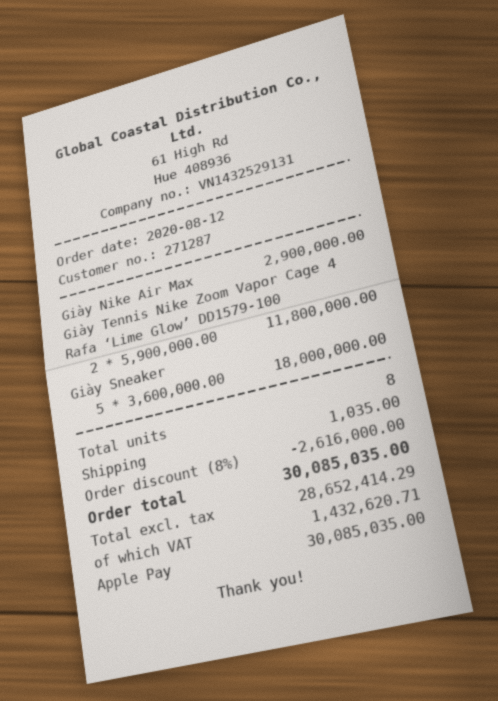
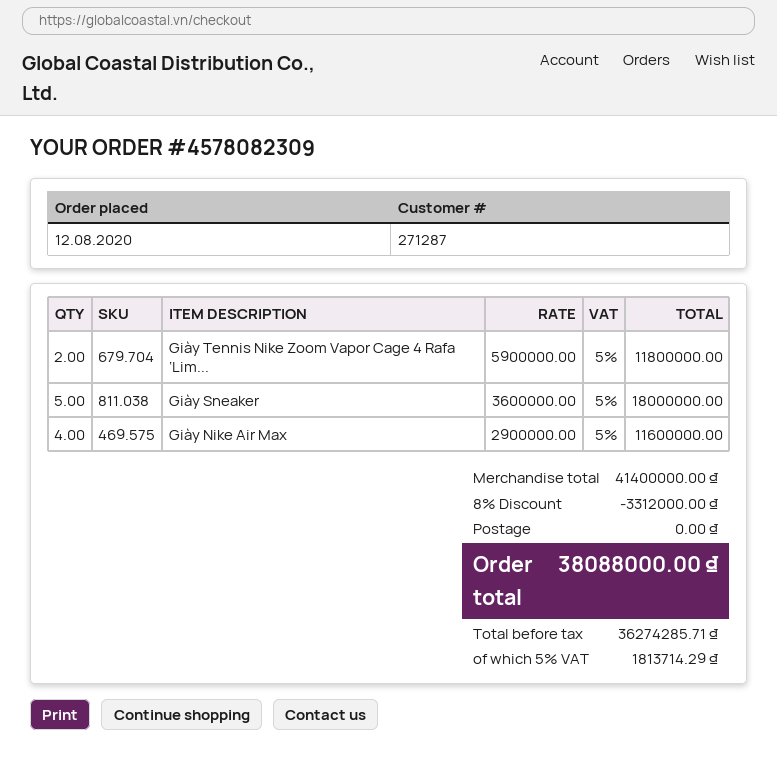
Giày Nike Air Max: 1 x 2900000.00 = 2900000.00 -> 4 x 2900000.00 = 11600000.00
discount: 8% = 2616000.00 -> 8% = 3312000.00
shipping: 1035.00 -> 0.00
net: 28652414.29 -> 36274285.71
tax: 1432620.71 -> 1813714.29
total: 30085035.00 -> 38088000.00

